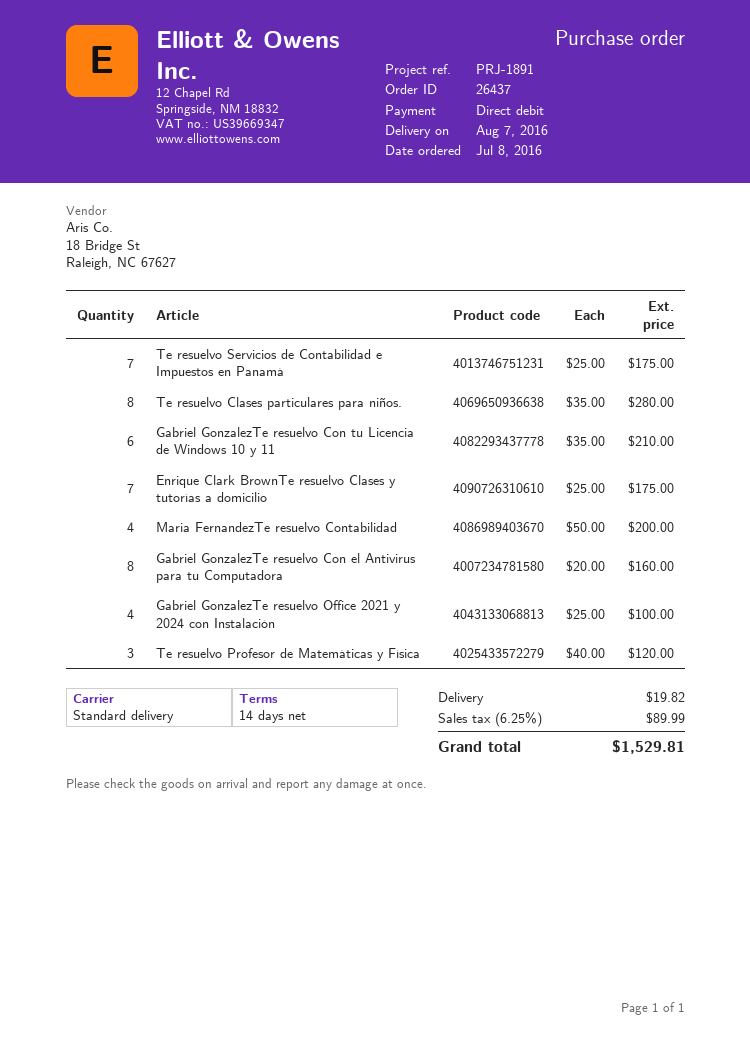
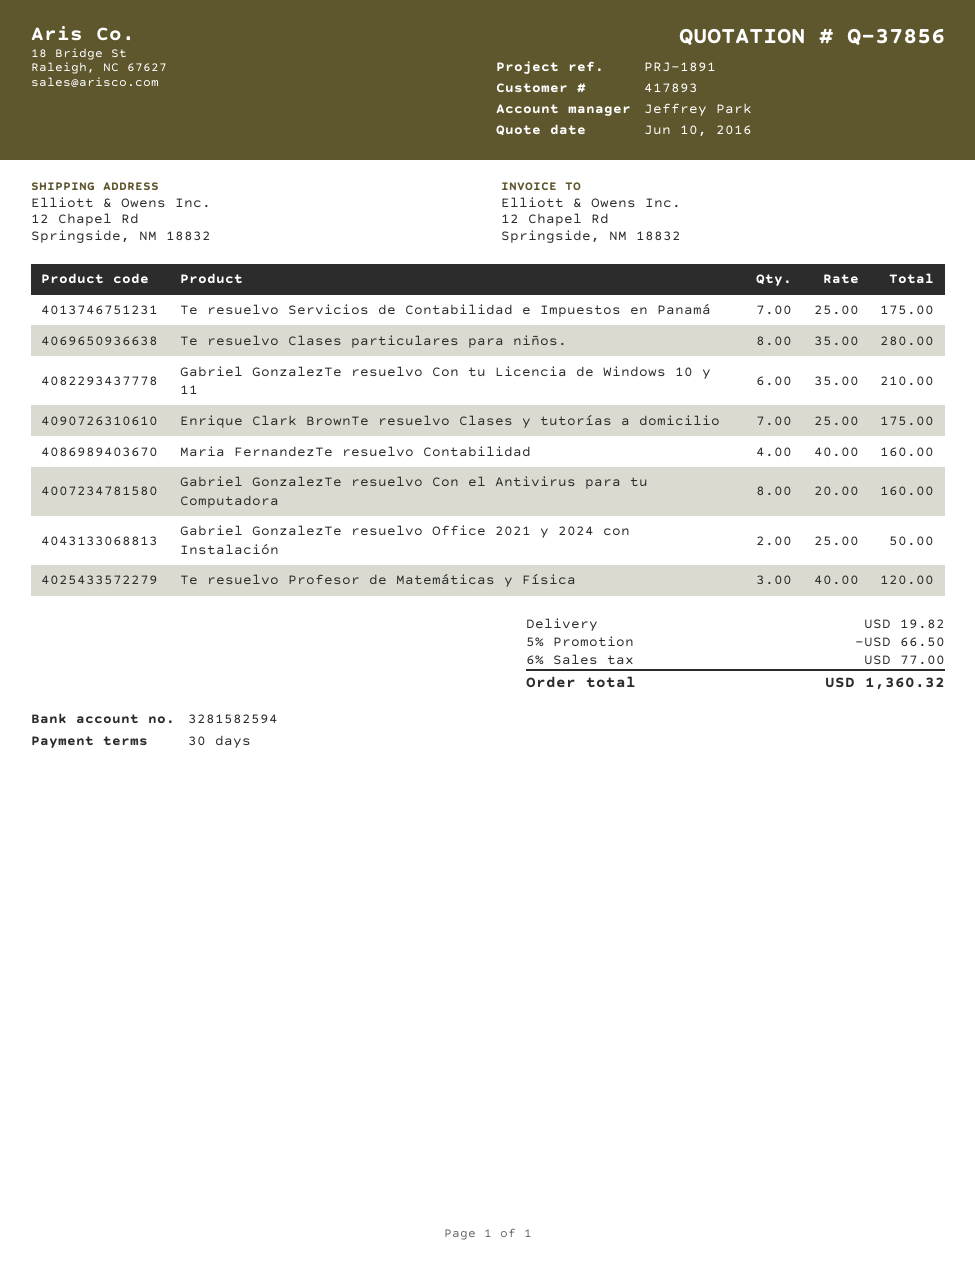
payment terms: 14 days -> 30 days
Maria FernandezTe resuelvo Contabilidad: 4 x 50.00 = 200.00 -> 4 x 40.00 = 160.00
Gabriel GonzalezTe resuelvo Office 2021 y 2024 con Instalación: 4 x 25.00 = 100.00 -> 2 x 25.00 = 50.00
discount: none -> 5% = 66.50
tax: 6.25% = 89.99 -> 6% = 77.00
total: 1529.81 -> 1360.32

